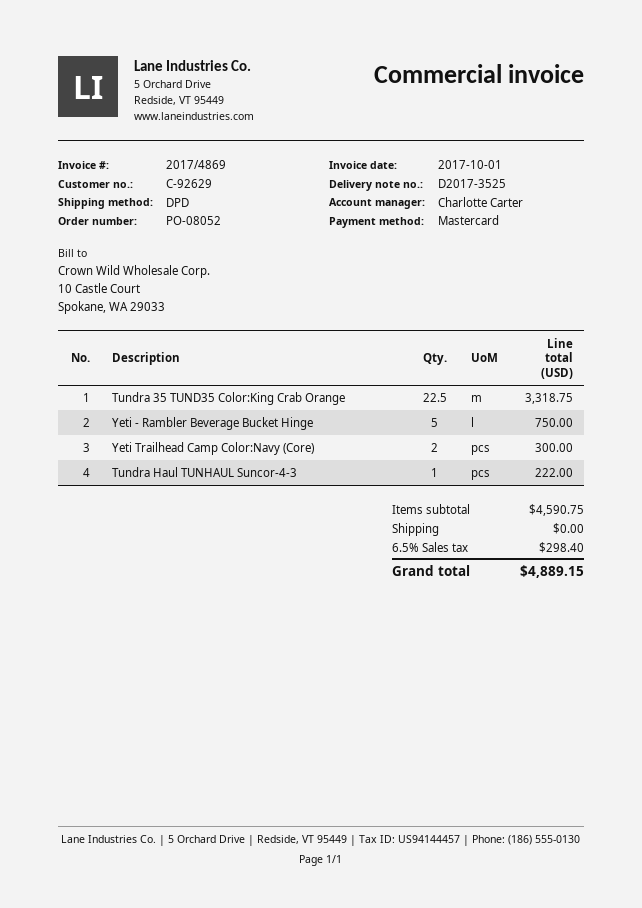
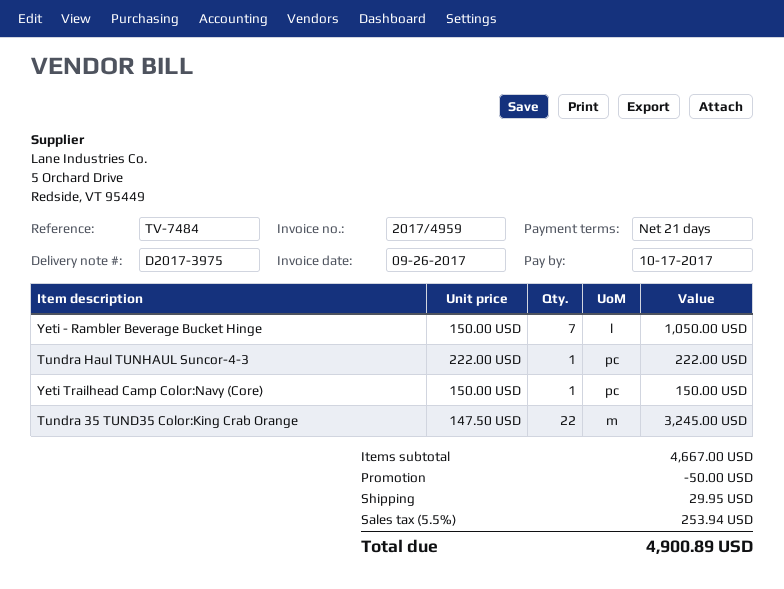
delivery note number: D2017-3525 -> D2017-3975
invoice number: 2017/4869 -> 2017/4959
invoice date: 2017-10-01 -> 2017-09-26
Tundra 35 TUND35 Color:King Crab Orange: 22.5 for 3318.75 -> 22 for 3245.00
Yeti - Rambler Beverage Bucket Hinge: 5 for 750.00 -> 7 for 1050.00
Yeti Trailhead Camp Color:Navy (Core): 2 for 300.00 -> 1 for 150.00
subtotal: 4590.75 -> 4667.00
discount: none -> 50.00
shipping: 0.00 -> 29.95
tax: 6.5% = 298.40 -> 5.5% = 253.94
total: 4889.15 -> 4900.89

